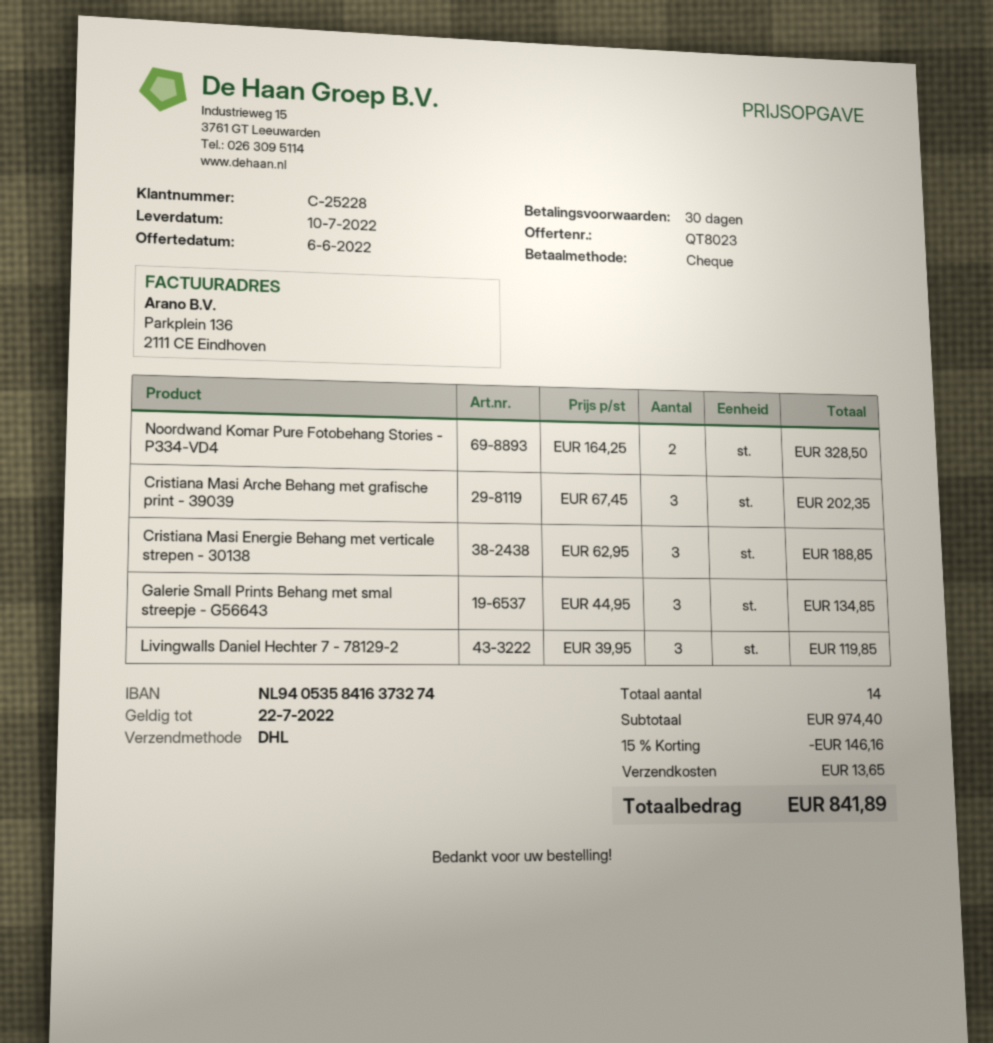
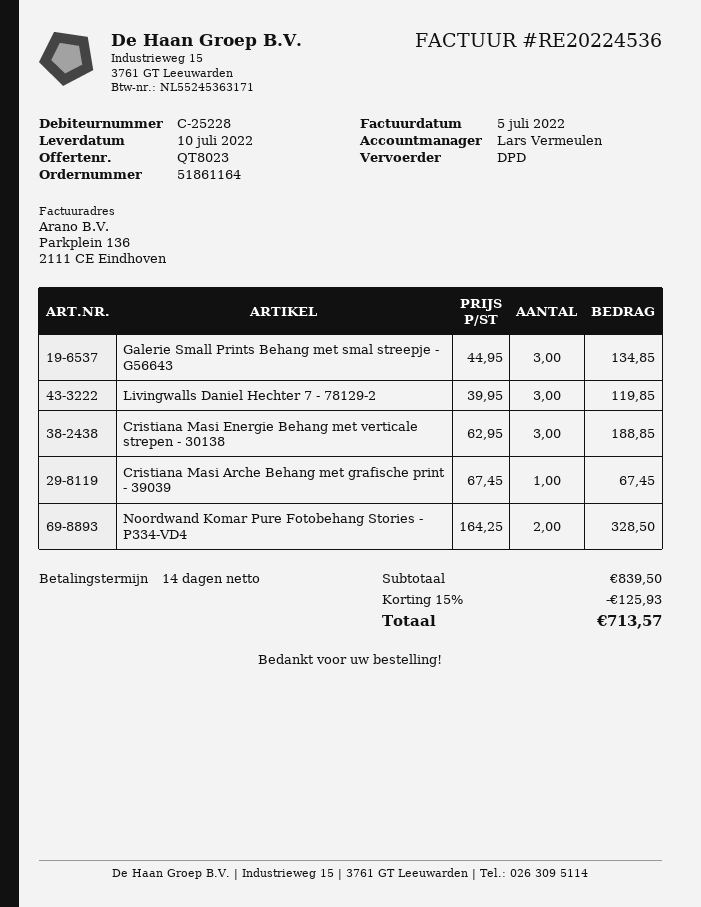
payment terms: 30 days -> 14 days
shipping method: DHL -> DPD
Cristiana Masi Arche Behang met grafische print - 39039: 3 x 67.45 = 202.35 -> 1 x 67.45 = 67.45
subtotal: 974.40 -> 839.50
discount: 15% = 146.16 -> 15% = 125.93
shipping: 13.65 -> none
total: 841.89 -> 713.57

